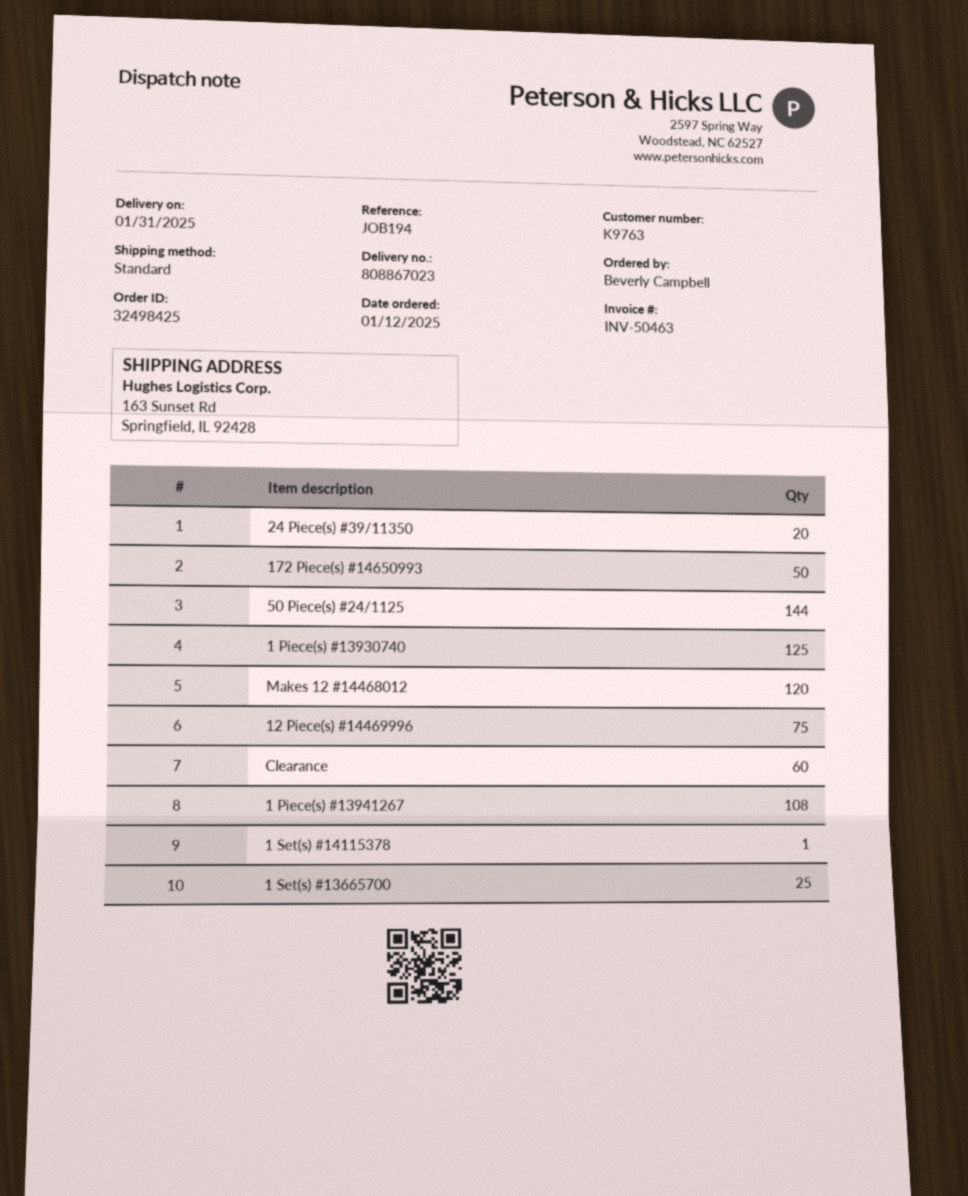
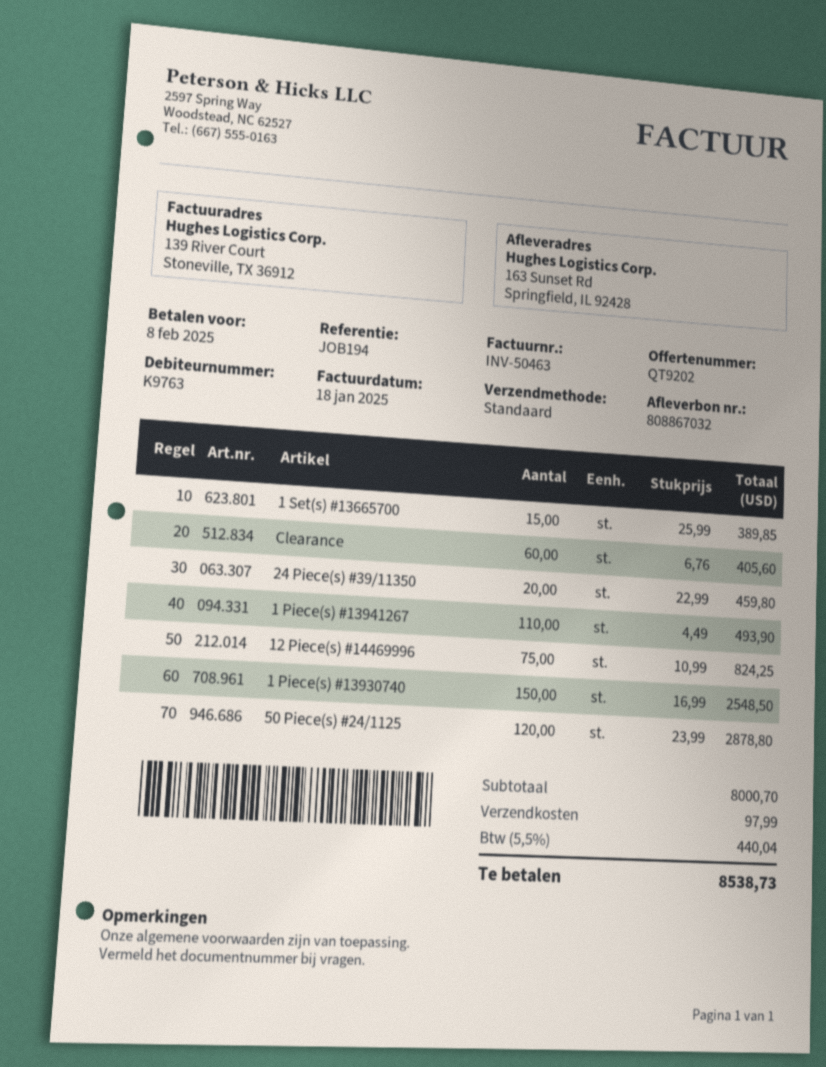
delivery note number: 808867023 -> 808867032
172 Piece(s) #14650993: 50 -> none
50 Piece(s) #24/1125: 144 -> 120
1 Piece(s) #13930740: 125 -> 150
Makes 12 #14468012: 120 -> none
1 Piece(s) #13941267: 108 -> 110
1 Set(s) #14115378: 1 -> none
1 Set(s) #13665700: 25 -> 15

